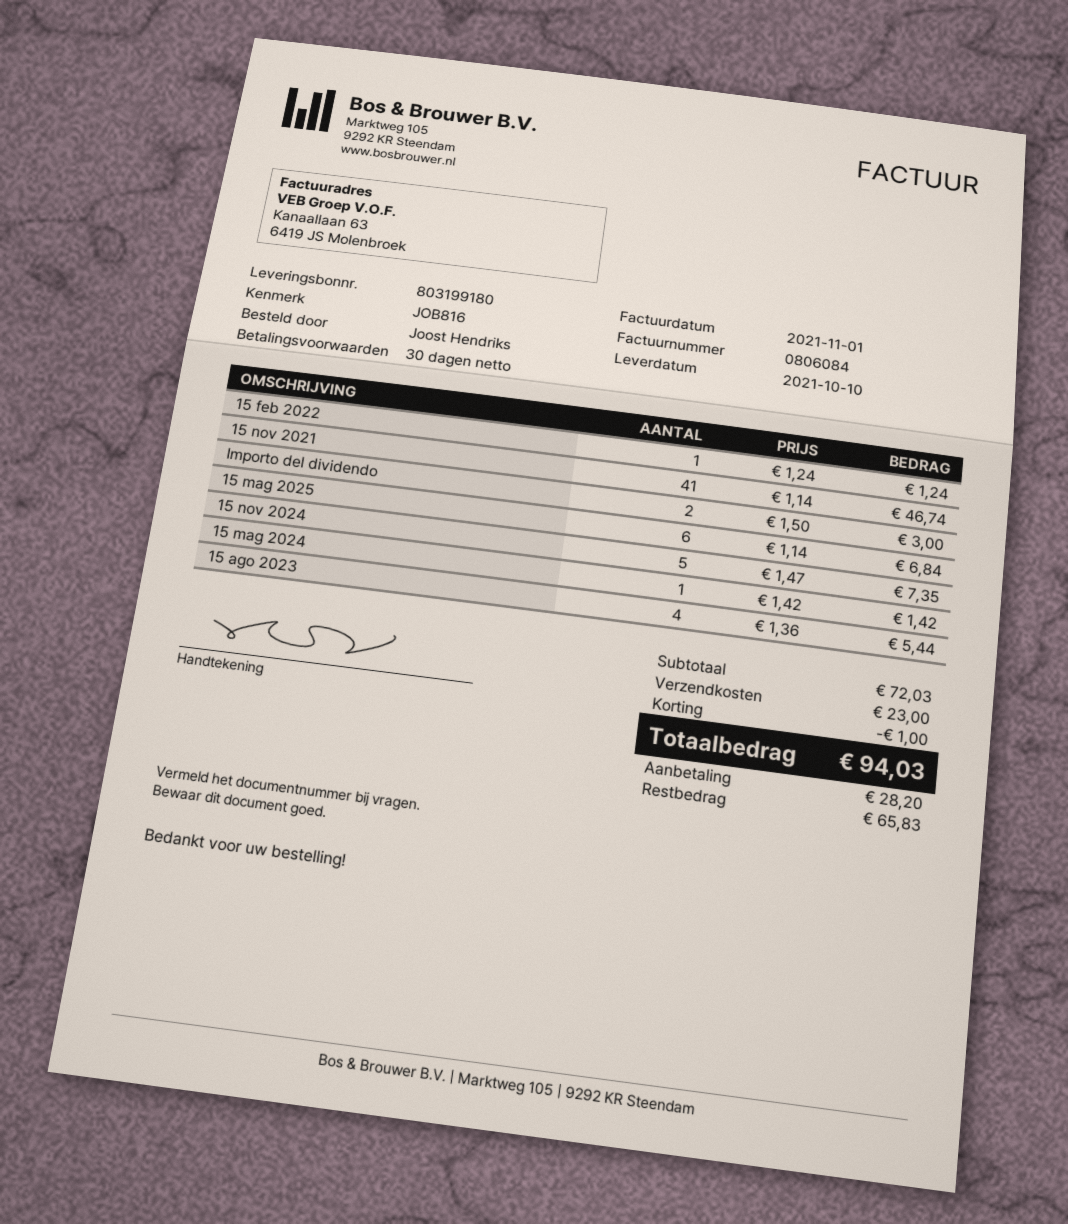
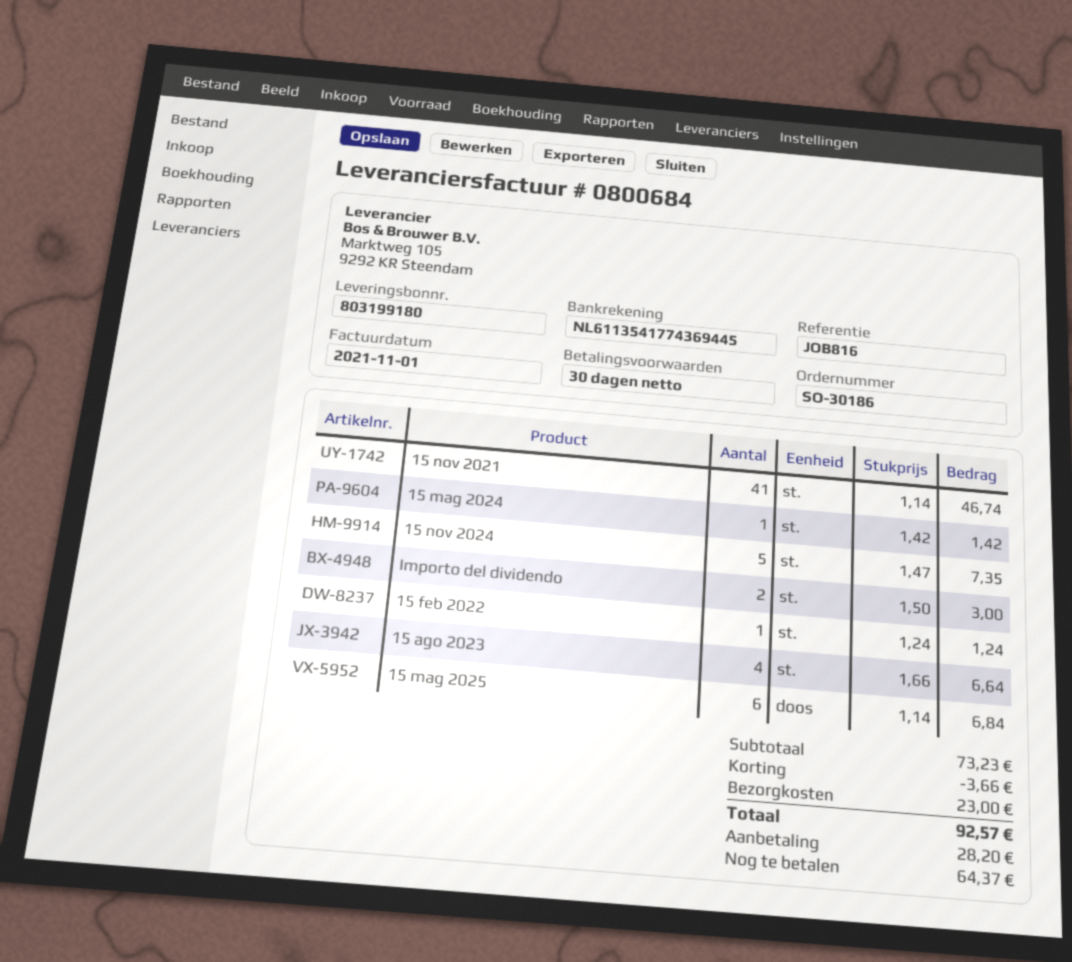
invoice number: 0806084 -> 0800684
15 ago 2023: 4 x 1.36 = 5.44 -> 4 x 1.66 = 6.64
subtotal: 72.03 -> 73.23
discount: 1.00 -> 3.66
total: 94.03 -> 92.57
balance: 65.83 -> 64.37

